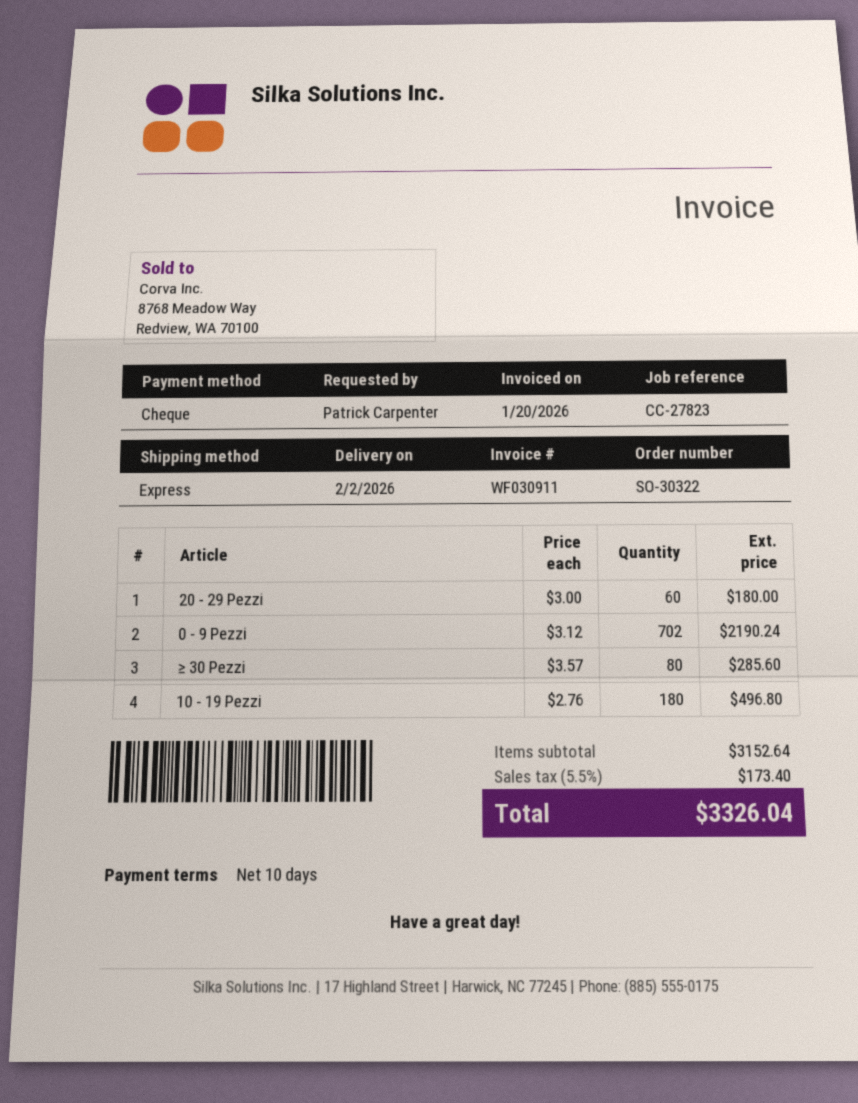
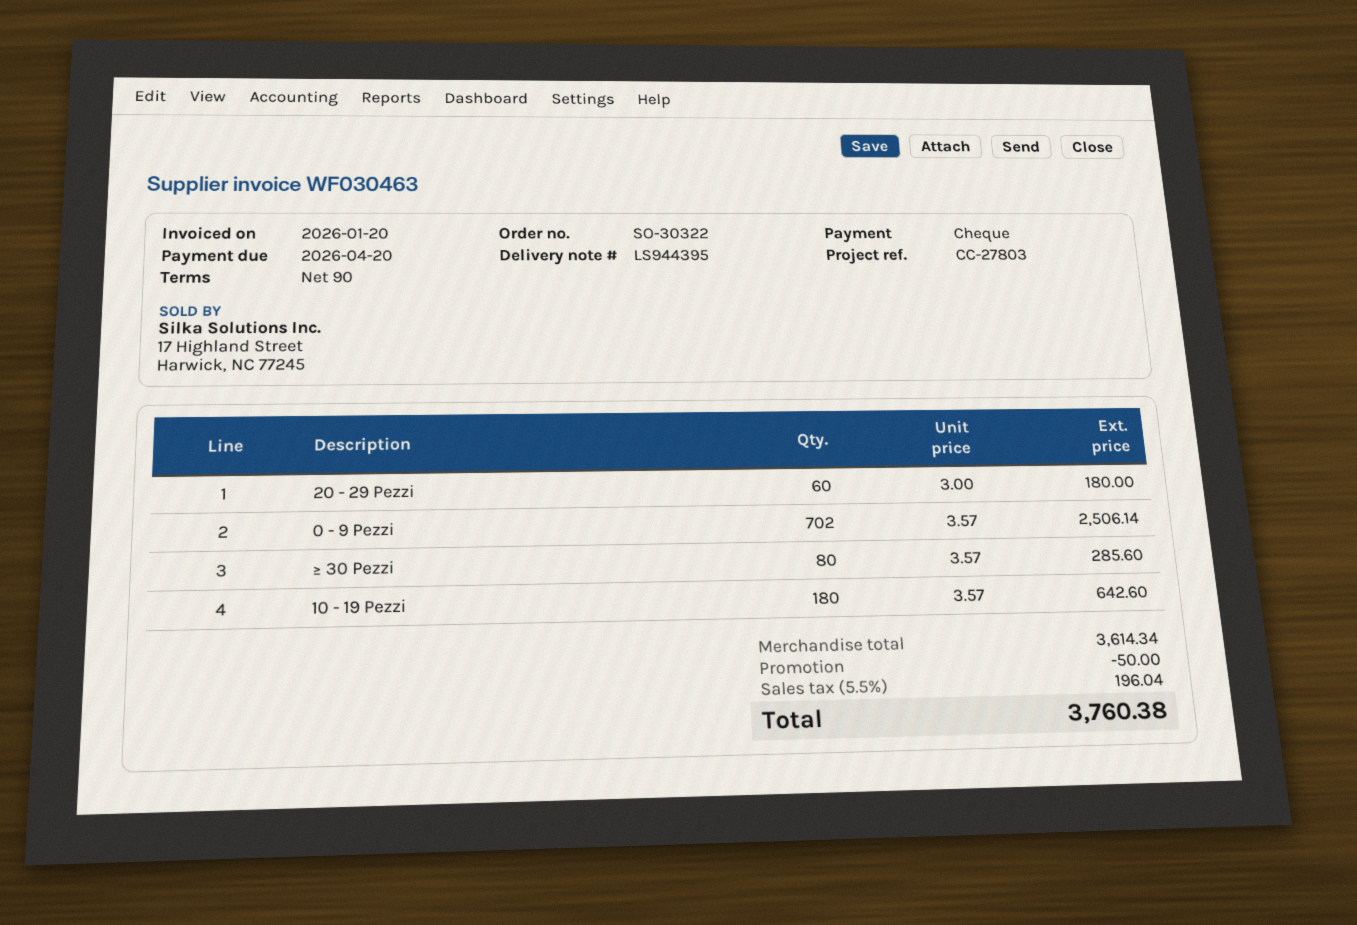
invoice number: WF030911 -> WF030463
payment terms: 10 days -> 90 days
reference: CC-27823 -> CC-27803
0 - 9 Pezzi: 702 x 3.12 = 2190.24 -> 702 x 3.57 = 2506.14
10 - 19 Pezzi: 180 x 2.76 = 496.80 -> 180 x 3.57 = 642.60
subtotal: 3152.64 -> 3614.34
discount: none -> 50.00
tax: 5.5% = 173.40 -> 5.5% = 196.04
total: 3326.04 -> 3760.38

